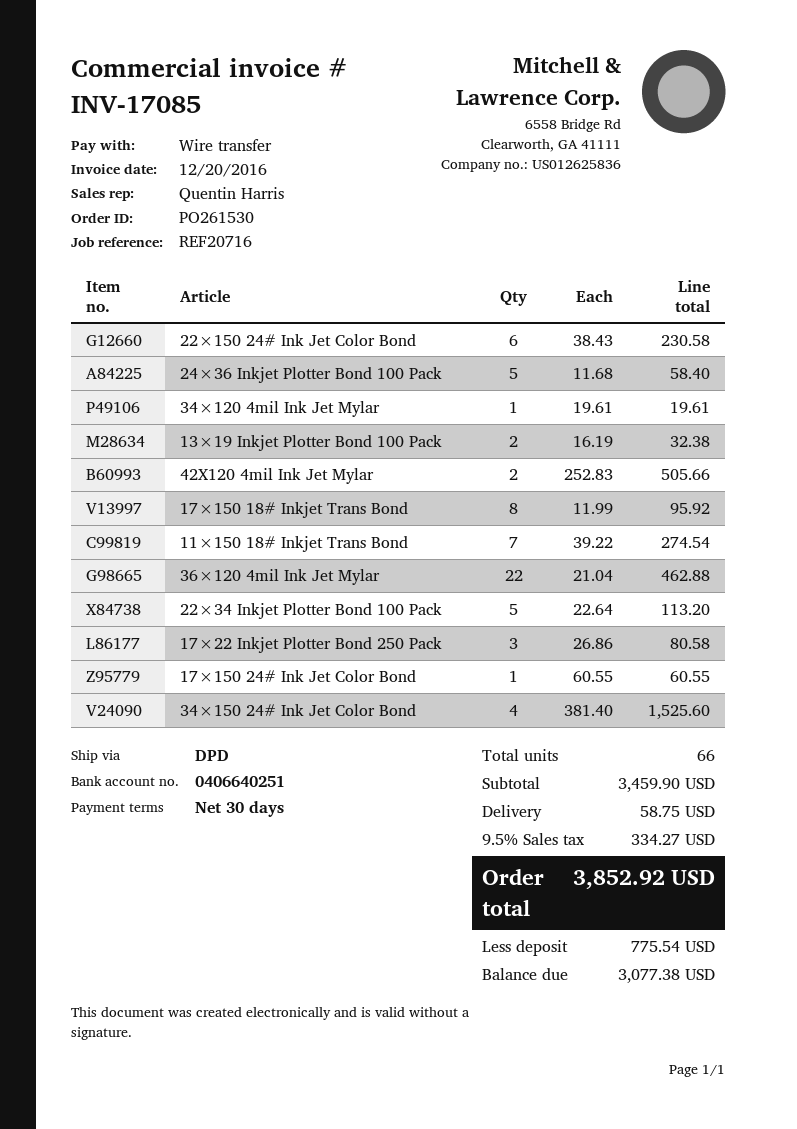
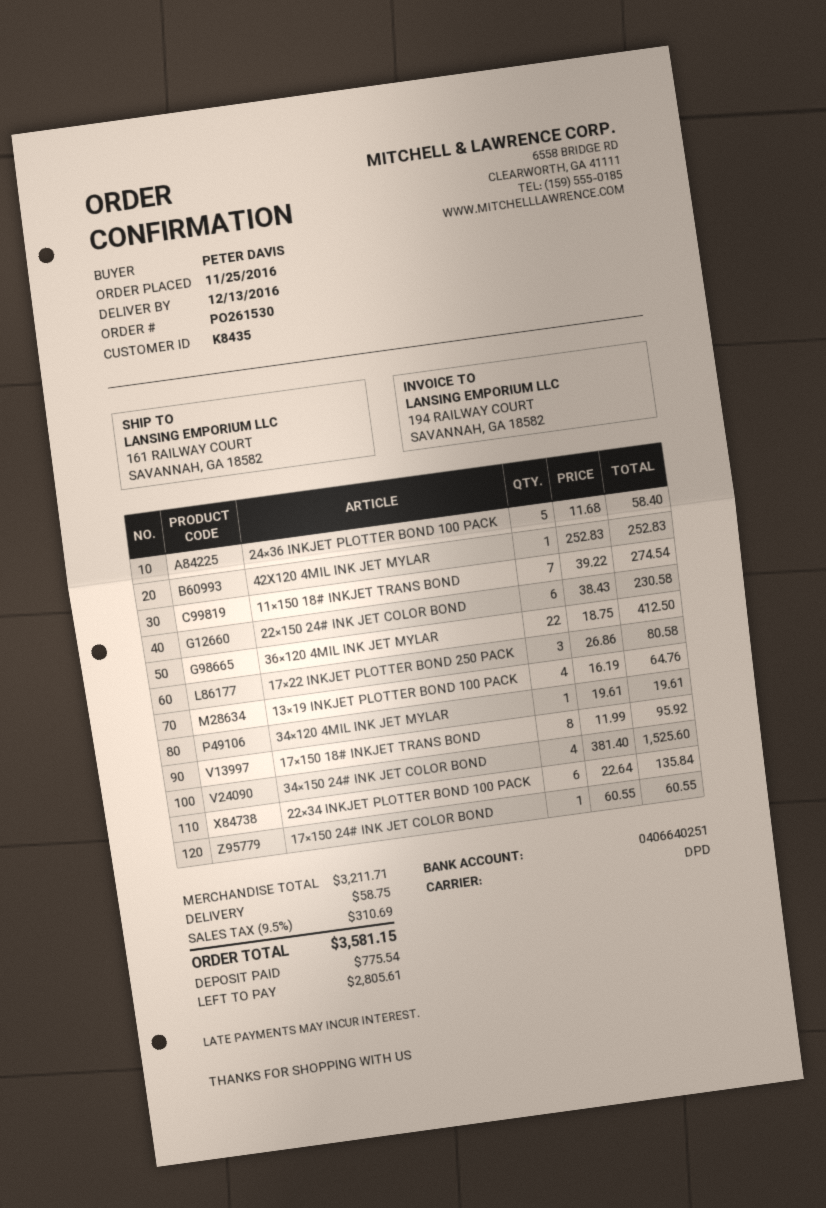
13×19 Inkjet Plotter Bond 100 Pack: 2 x 16.19 = 32.38 -> 4 x 16.19 = 64.76
42X120 4mil Ink Jet Mylar: 2 x 252.83 = 505.66 -> 1 x 252.83 = 252.83
36×120 4mil Ink Jet Mylar: 22 x 21.04 = 462.88 -> 22 x 18.75 = 412.50
22×34 Inkjet Plotter Bond 100 Pack: 5 x 22.64 = 113.20 -> 6 x 22.64 = 135.84
subtotal: 3459.90 -> 3211.71
tax: 9.5% = 334.27 -> 9.5% = 310.69
total: 3852.92 -> 3581.15
balance: 3077.38 -> 2805.61

